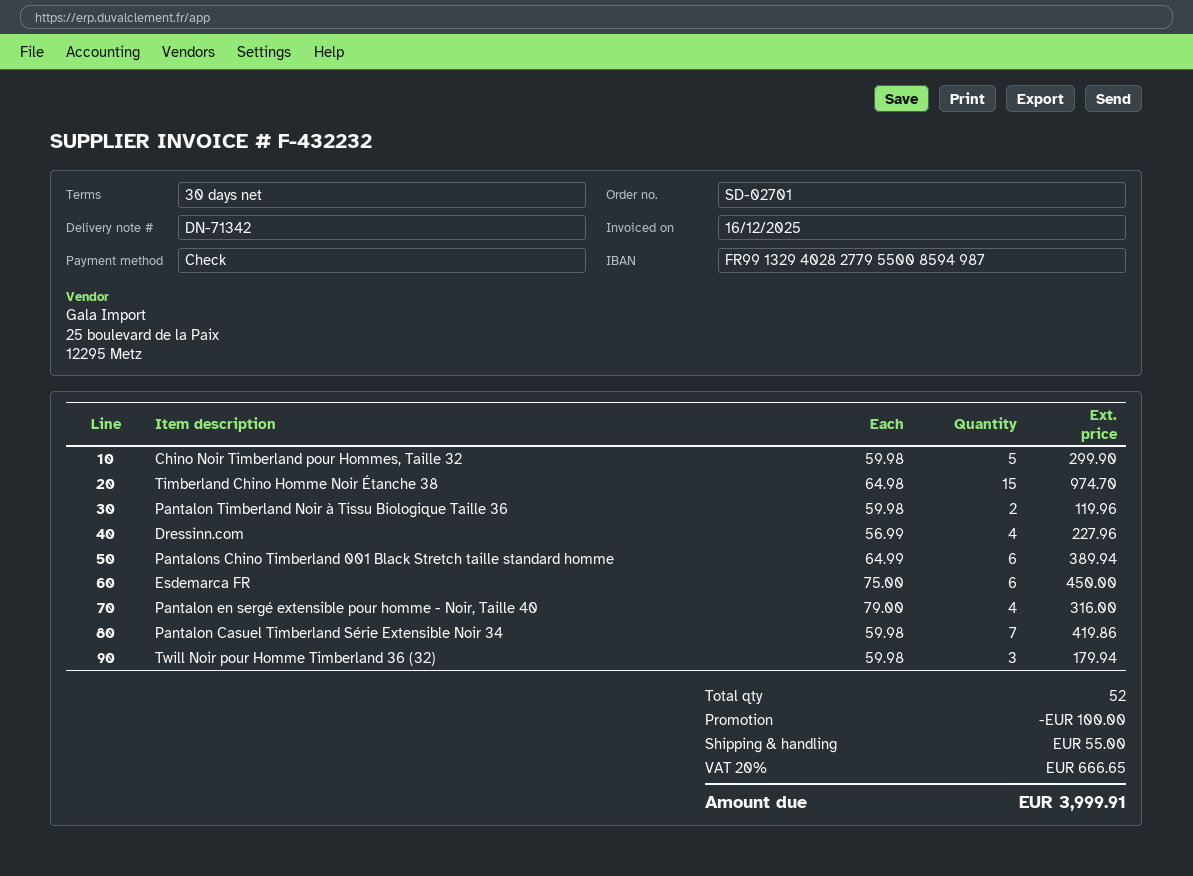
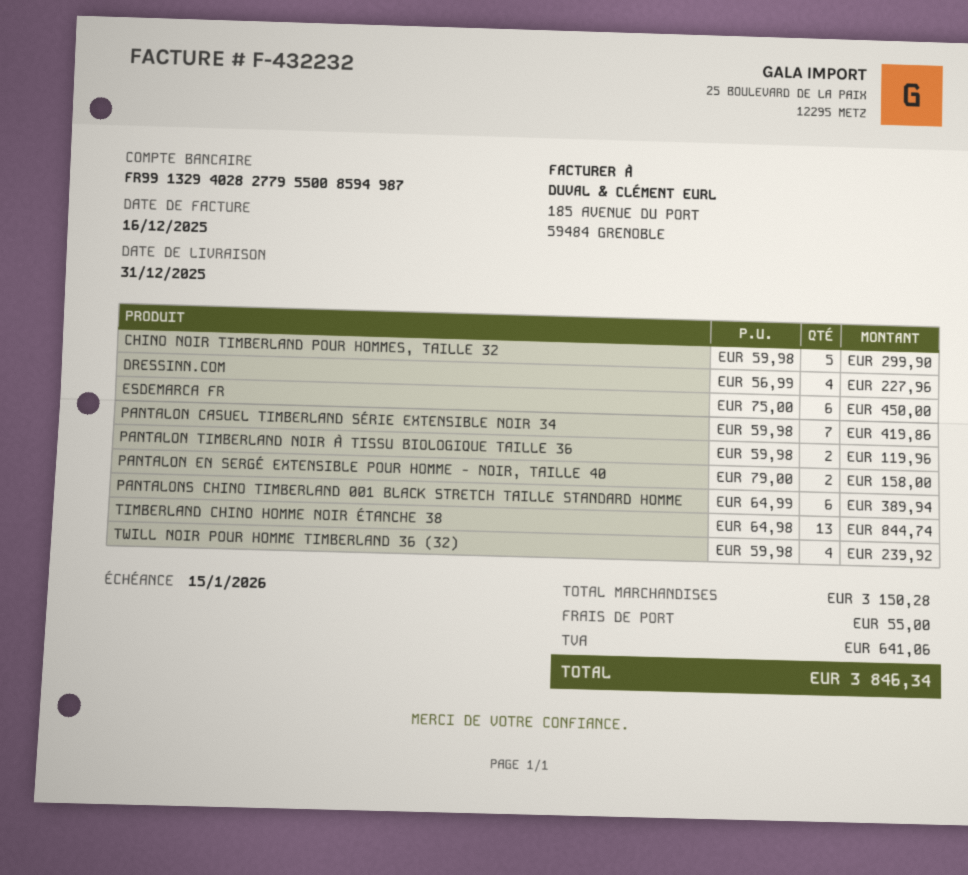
Timberland Chino Homme Noir Étanche 38: 15 x 64.98 = 974.70 -> 13 x 64.98 = 844.74
Pantalon en sergé extensible pour homme - Noir, Taille 40: 4 x 79.00 = 316.00 -> 2 x 79.00 = 158.00
Twill Noir pour Homme Timberland 36 (32): 3 x 59.98 = 179.94 -> 4 x 59.98 = 239.92
discount: 100.00 -> none
tax: 666.65 -> 641.06
total: 3999.91 -> 3846.34

